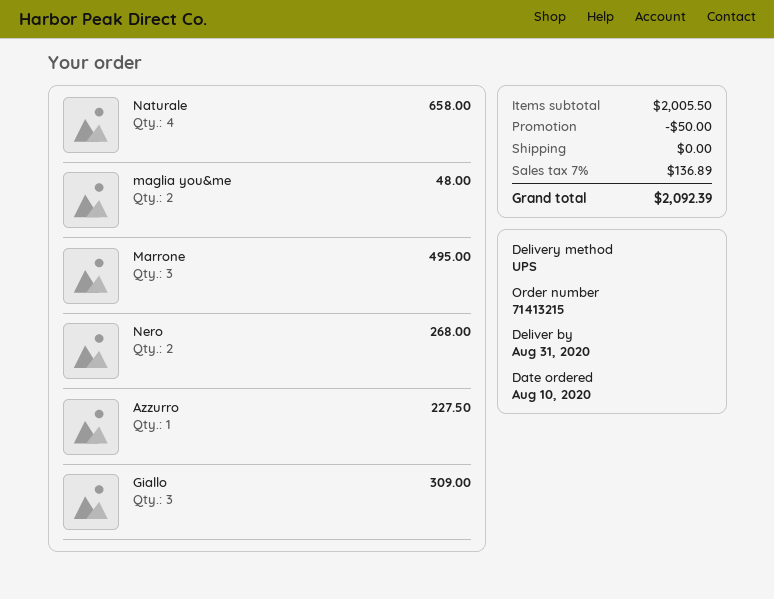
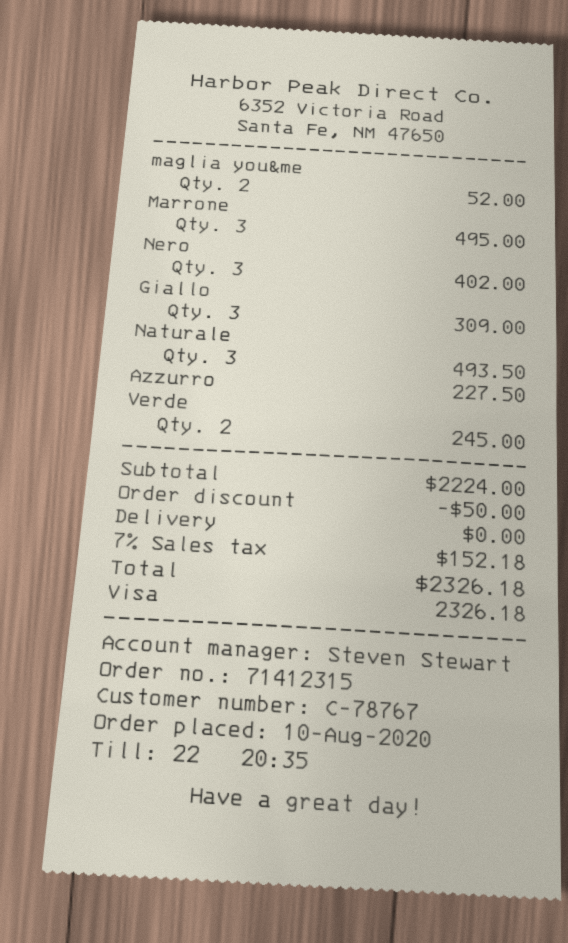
order number: 71413215 -> 71412315
Naturale: 4 for 658.00 -> 3 for 493.50
maglia you&me: 2 for 48.00 -> 2 for 52.00
Nero: 2 for 268.00 -> 3 for 402.00
Verde: none -> 2 for 245.00
subtotal: 2005.50 -> 2224.00
tax: 7% = 136.89 -> 7% = 152.18
total: 2092.39 -> 2326.18

